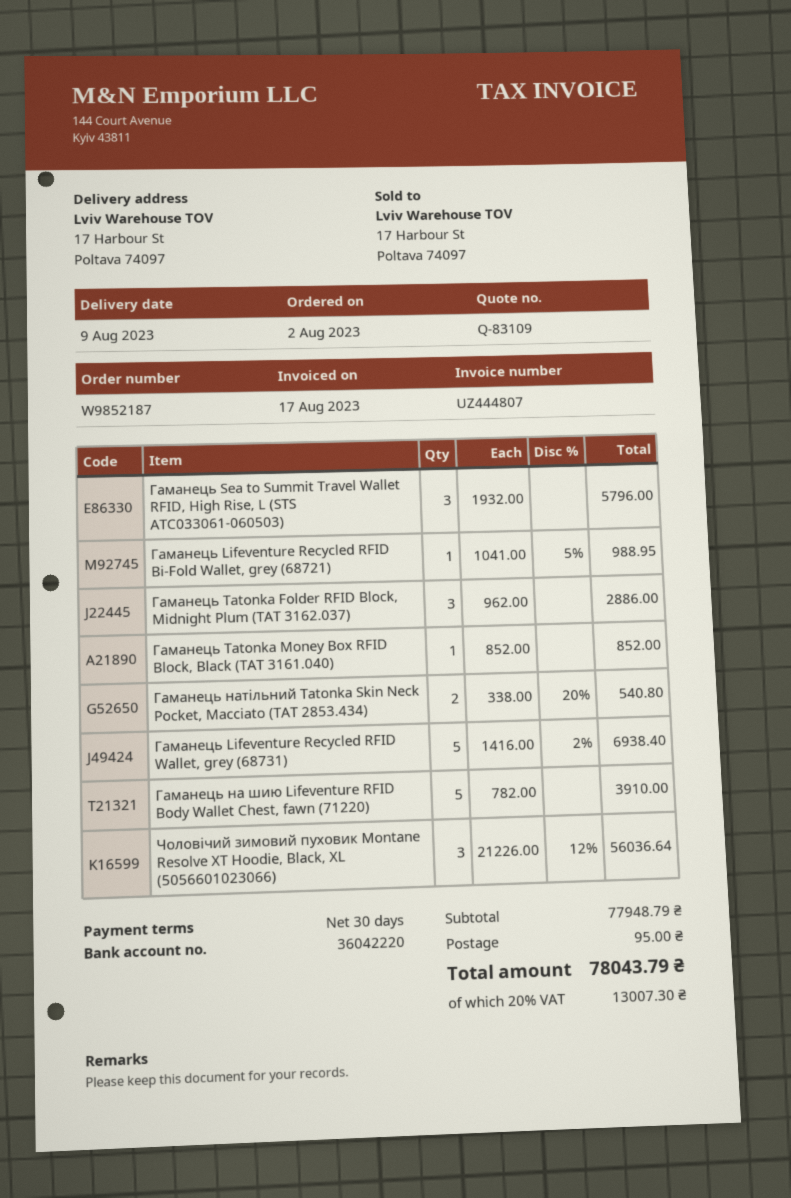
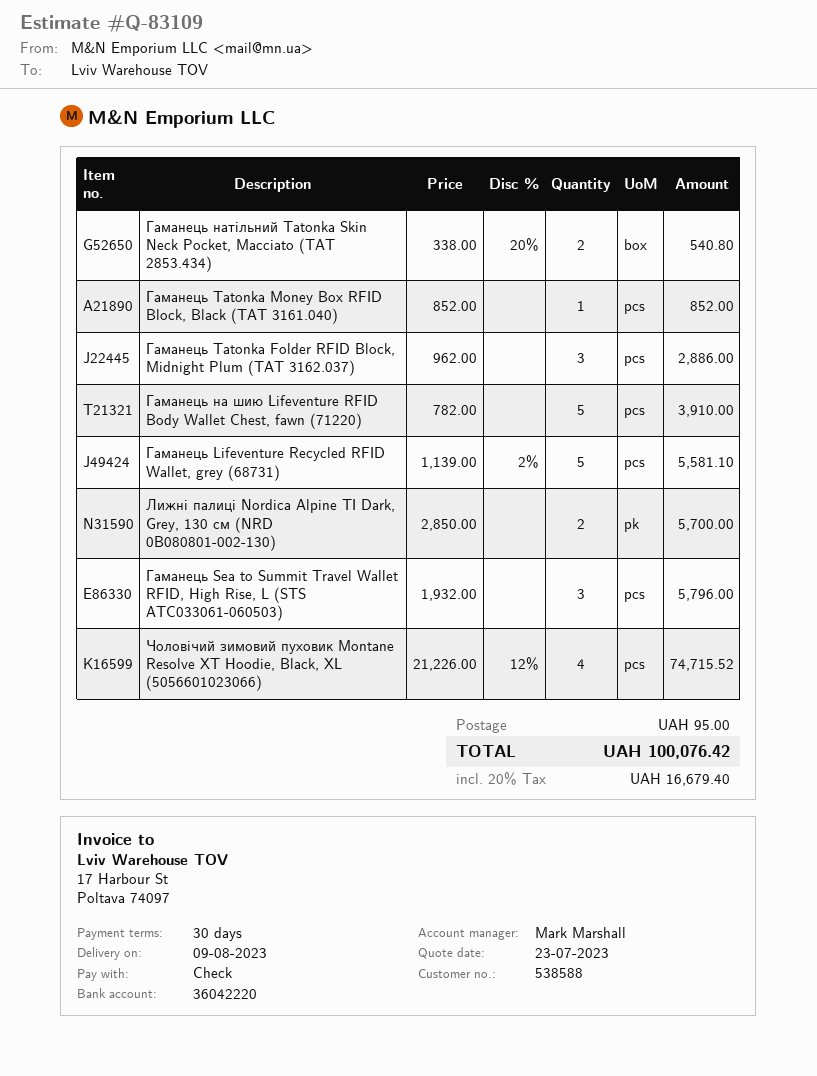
Гаманець Lifeventure Recycled RFID Bi-Fold Wallet, grey (68721): 1 x 1041.00 - 5% = 988.95 -> none
Гаманець Lifeventure Recycled RFID Wallet, grey (68731): 5 x 1416.00 - 2% = 6938.40 -> 5 x 1139.00 - 2% = 5581.10
Чоловічий зимовий пуховик Montane Resolve XT Hoodie, Black, XL (5056601023066): 3 x 21226.00 - 12% = 56036.64 -> 4 x 21226.00 - 12% = 74715.52
Лижні палиці Nordica Alpine TI Dark, Grey, 130 см (NRD 0B080801-002-130): none -> 2 x 2850.00 = 5700.00
tax: 20% = 13007.30 -> 20% = 16679.40
total: 78043.79 -> 100076.42

